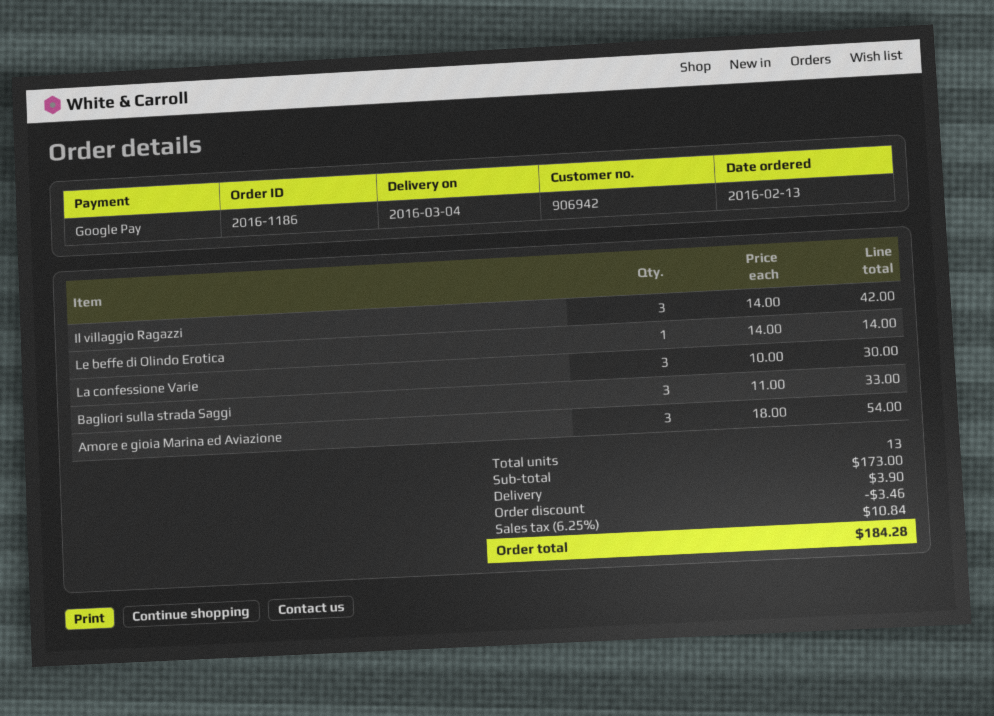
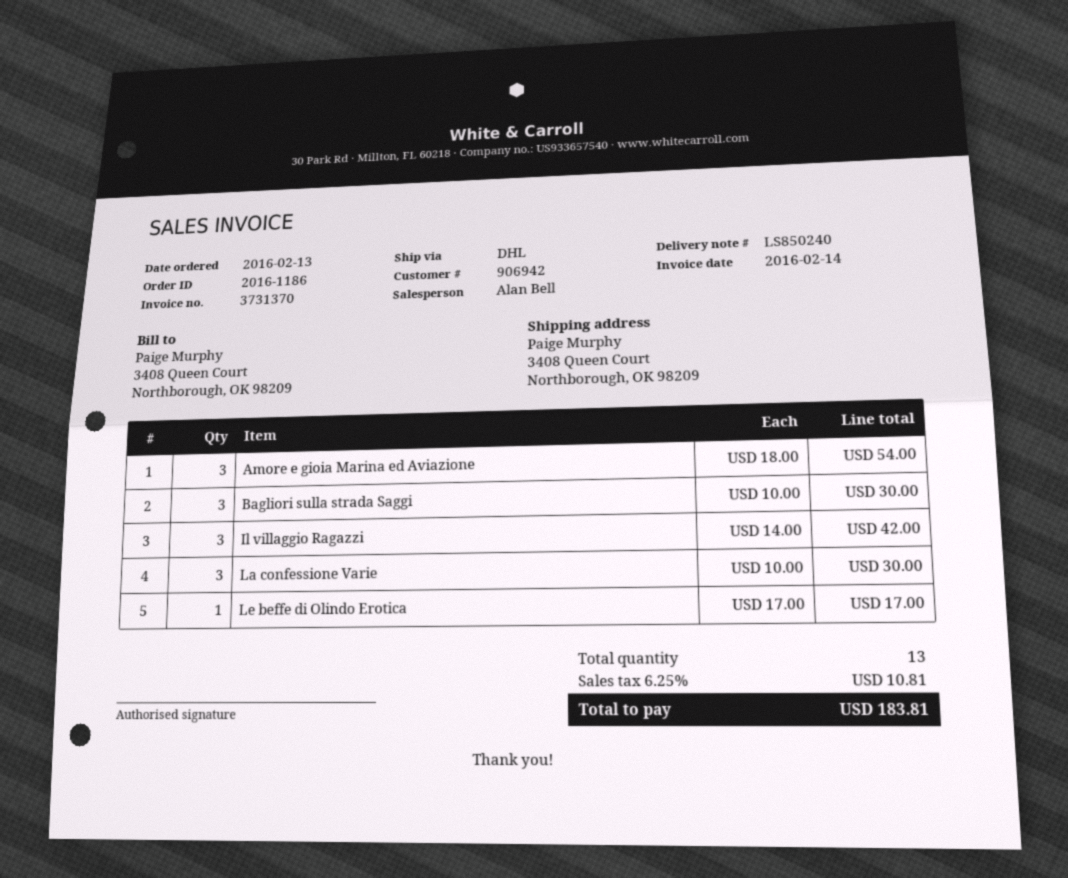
Le beffe di Olindo Erotica: 1 x 14.00 = 14.00 -> 1 x 17.00 = 17.00
Bagliori sulla strada Saggi: 3 x 11.00 = 33.00 -> 3 x 10.00 = 30.00
discount: 3.46 -> none
shipping: 3.90 -> none
tax: 6.25% = 10.84 -> 6.25% = 10.81
total: 184.28 -> 183.81

